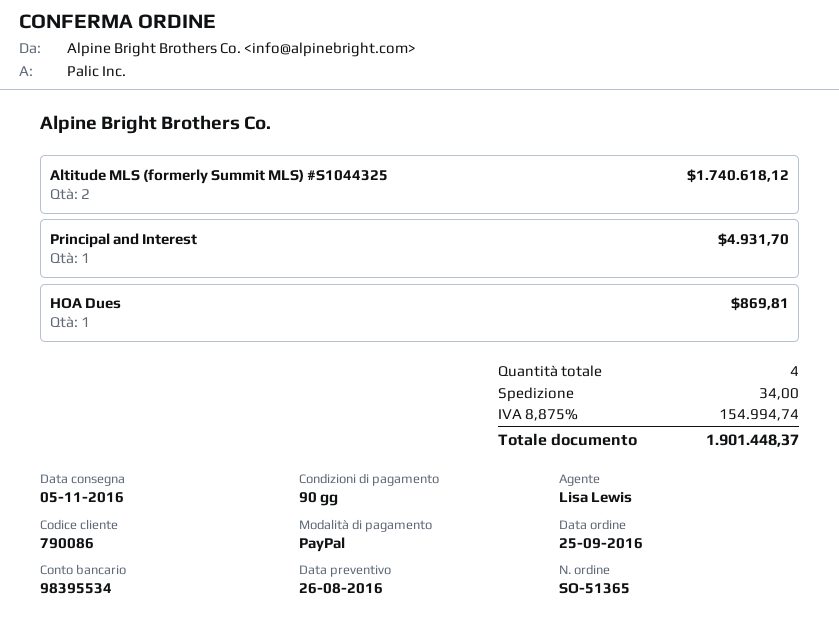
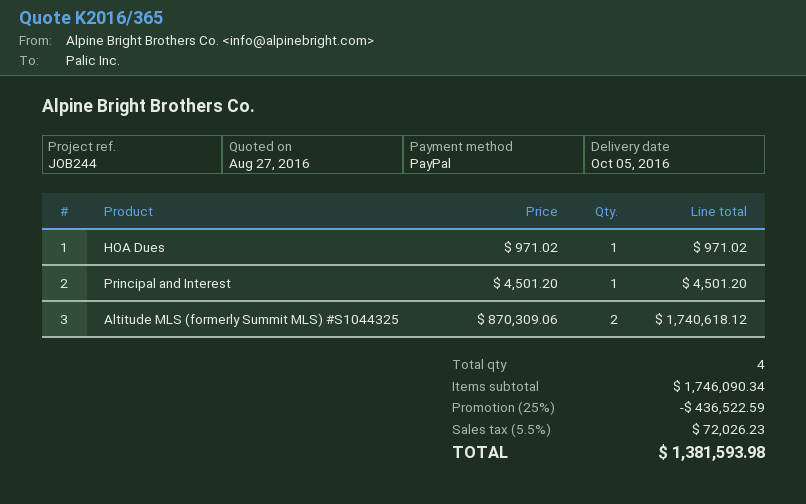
quote date: 2016-08-26 -> 2016-08-27
delivery date: 2016-11-05 -> 2016-10-05
Principal and Interest: 1 for 4931.70 -> 1 for 4501.20
HOA Dues: 1 for 869.81 -> 1 for 971.02
discount: none -> 25% = 436522.59
shipping: 34.00 -> none
tax: 8.875% = 154994.74 -> 5.5% = 72026.23
total: 1901448.37 -> 1381593.98

